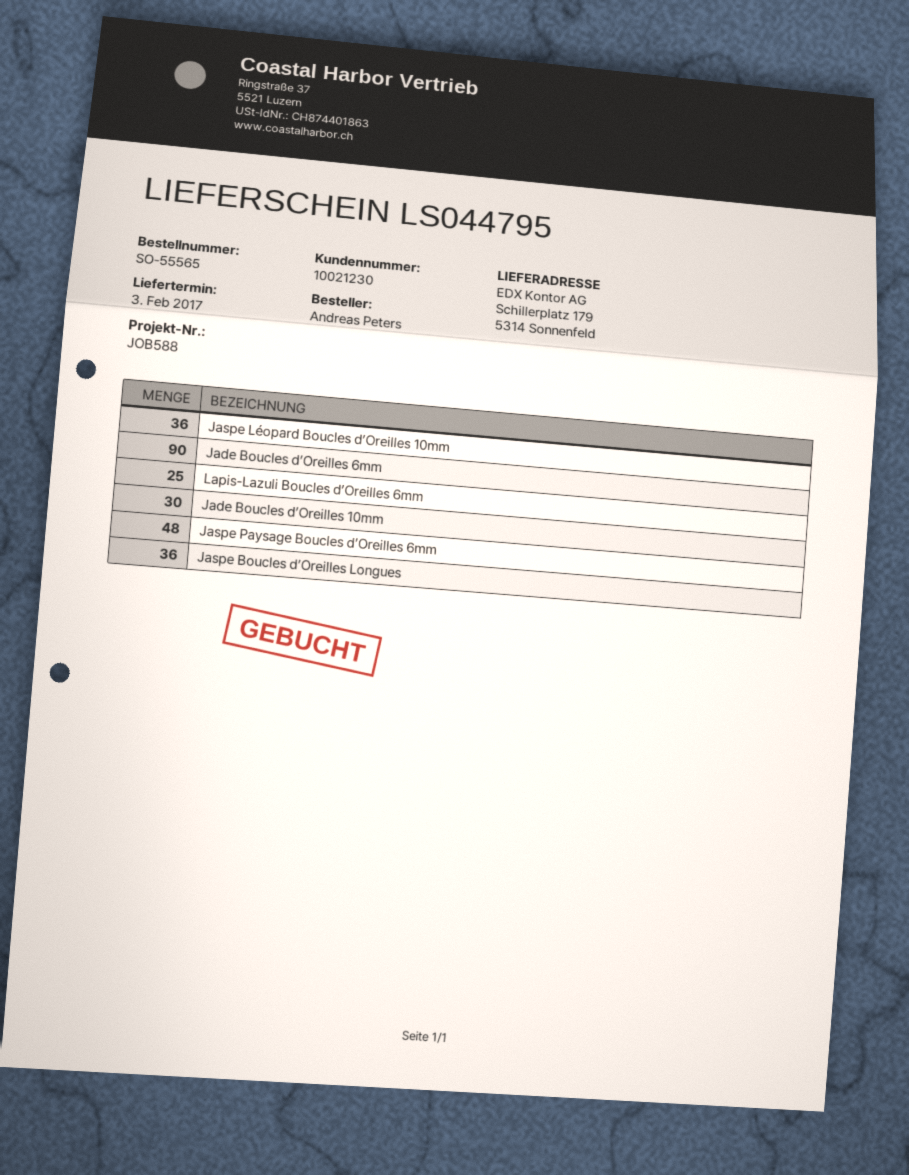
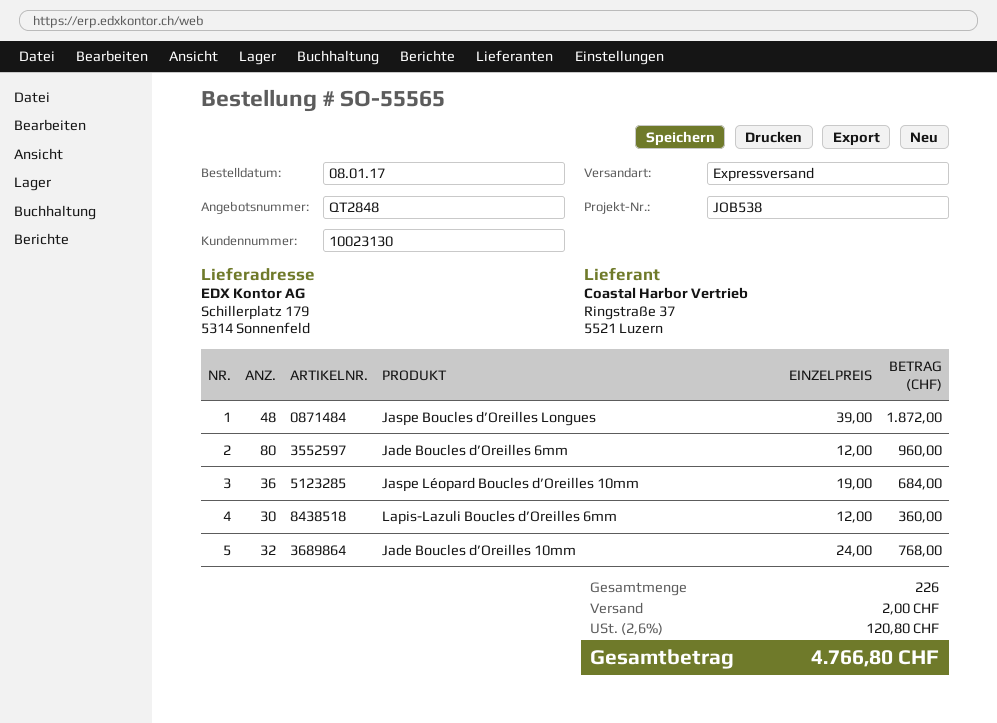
customer number: 10021230 -> 10023130
reference: JOB588 -> JOB538
Jade Boucles d’Oreilles 6mm: 90 -> 80
Lapis-Lazuli Boucles d’Oreilles 6mm: 25 -> 30
Jade Boucles d’Oreilles 10mm: 30 -> 32
Jaspe Paysage Boucles d’Oreilles 6mm: 48 -> none
Jaspe Boucles d’Oreilles Longues: 36 -> 48

